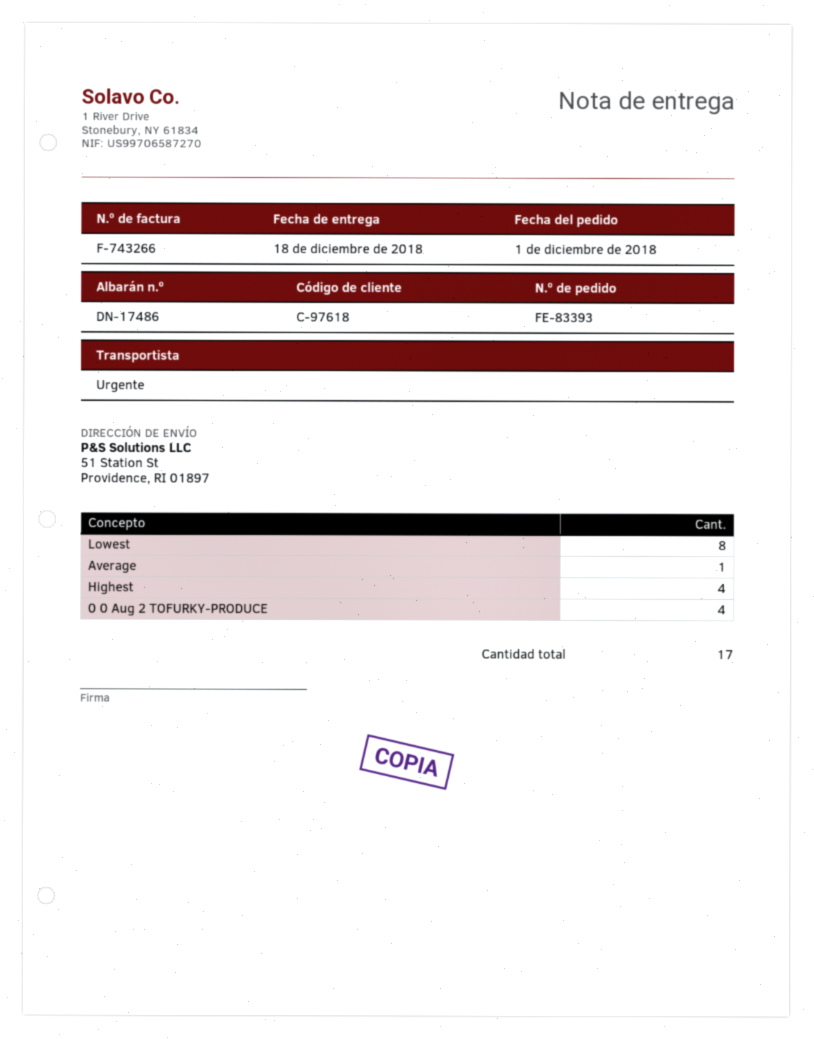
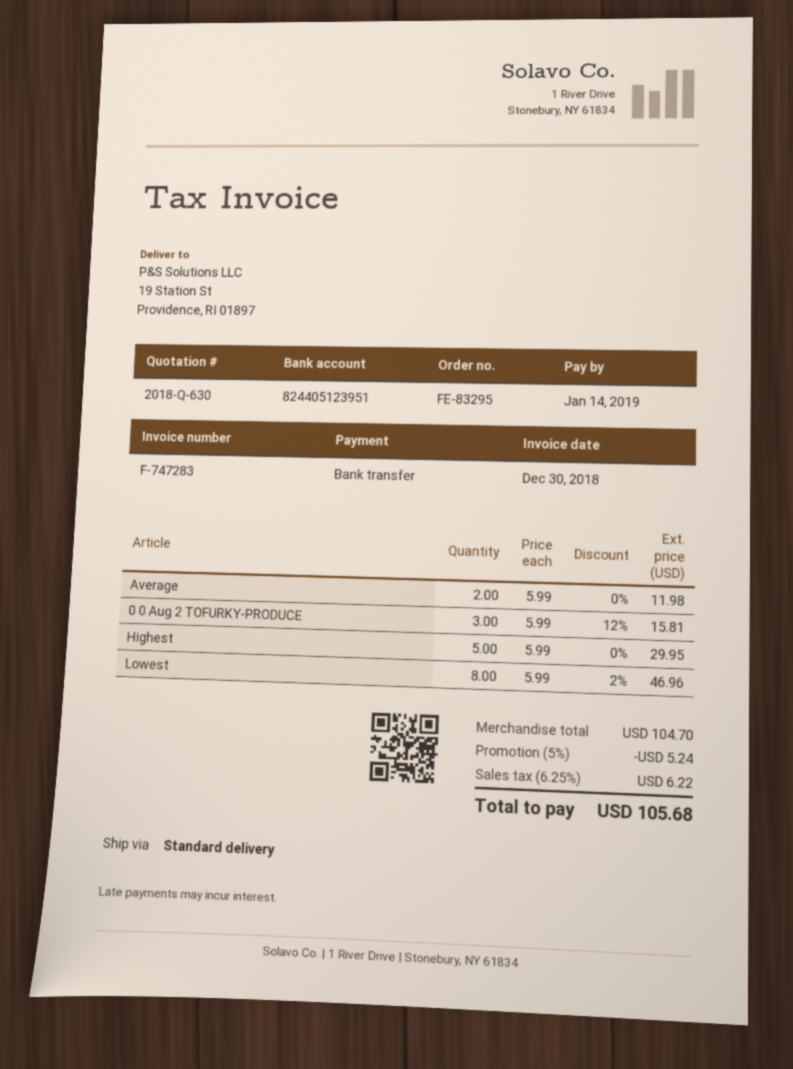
order number: FE-83393 -> FE-83295
invoice number: F-743266 -> F-747283
shipping method: express -> standard
ship to: 51 Station St, Providence, RI 01897 -> 19 Station St, Providence, RI 01897
Average: 1 -> 2
Highest: 4 -> 5
0 0 Aug 2 TOFURKY-PRODUCE: 4 -> 3

